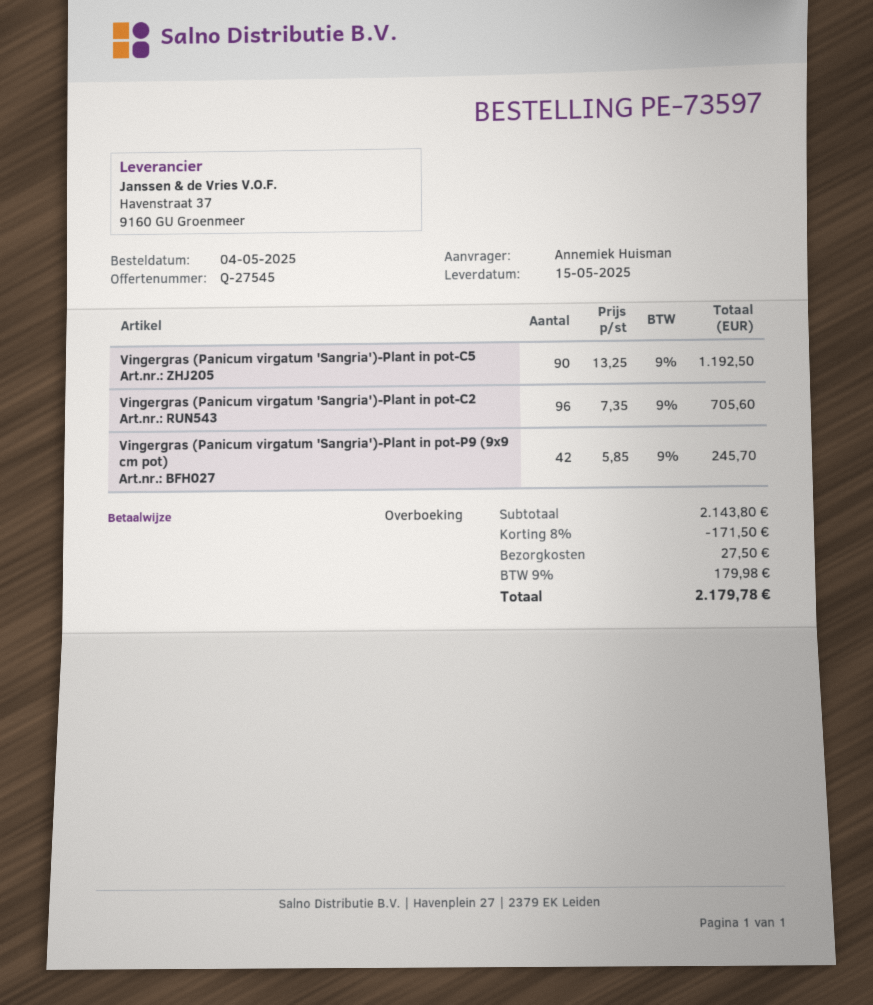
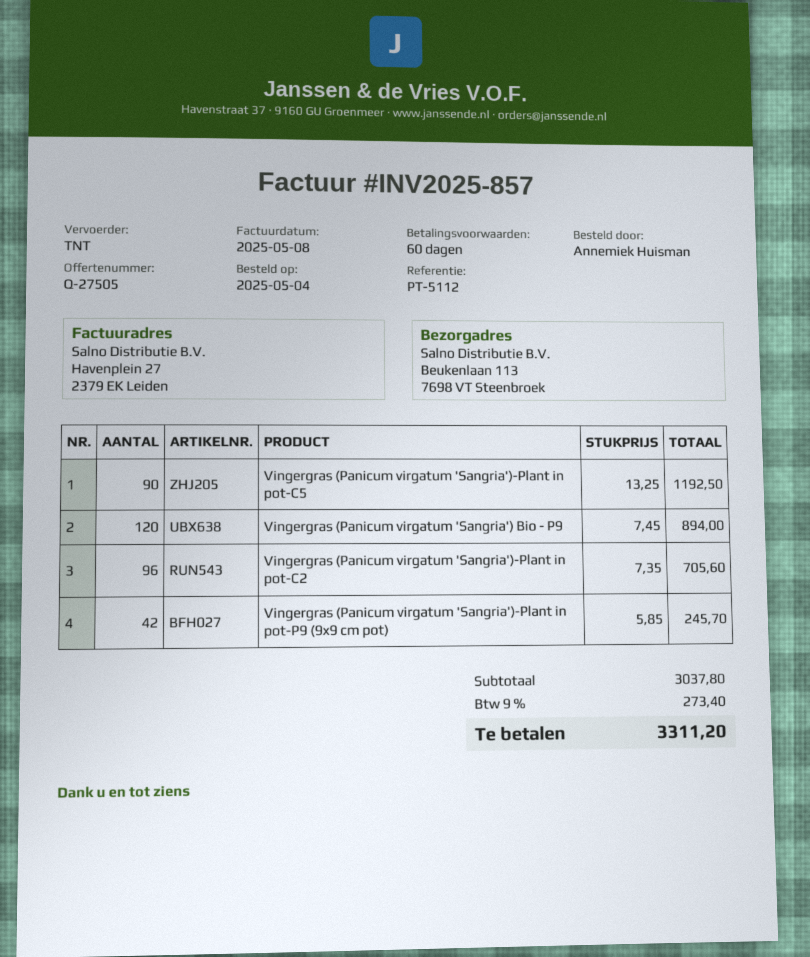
quote number: Q-27545 -> Q-27505
Vingergras (Panicum virgatum 'Sangria') Bio - P9: none -> 120 x 7.45 = 894.00
subtotal: 2143.80 -> 3037.80
discount: 8% = 171.50 -> none
shipping: 27.50 -> none
tax: 9% = 179.98 -> 9% = 273.40
total: 2179.78 -> 3311.20

